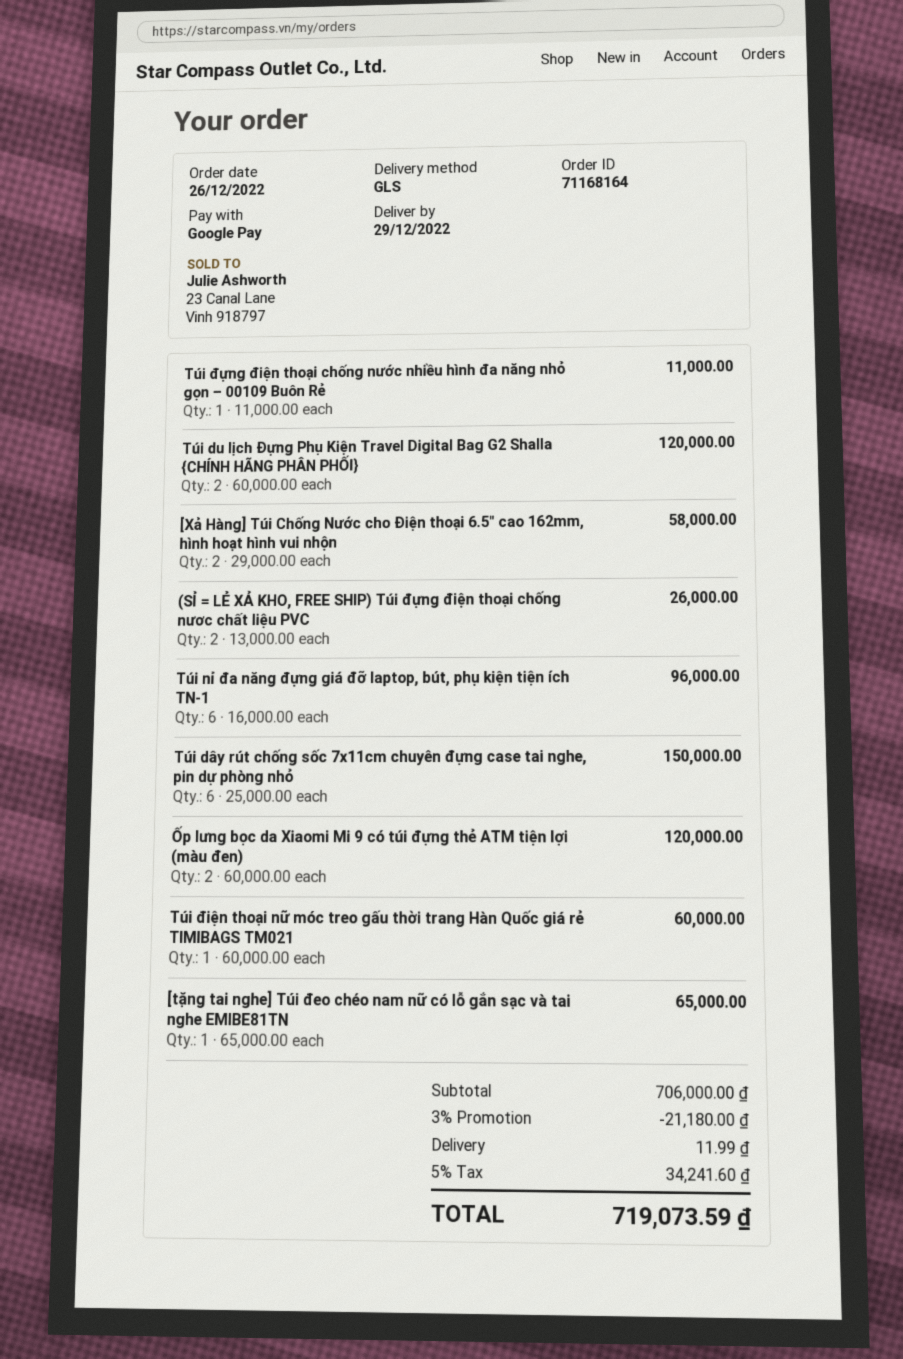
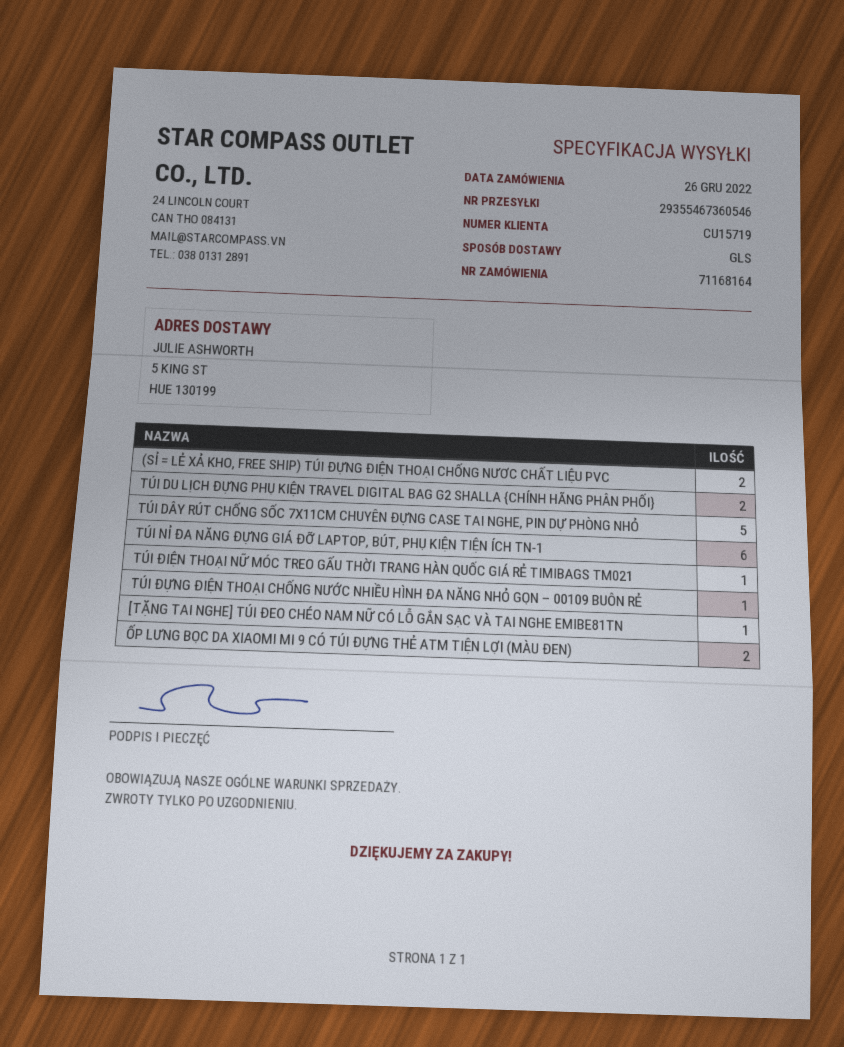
[Xả Hàng] Túi Chống Nước cho Điện thoại 6.5" cao 162mm, hình hoạt hình vui nhộn: 2 -> none
Túi dây rút chống sốc 7x11cm chuyên đựng case tai nghe, pin dự phòng nhỏ: 6 -> 5

